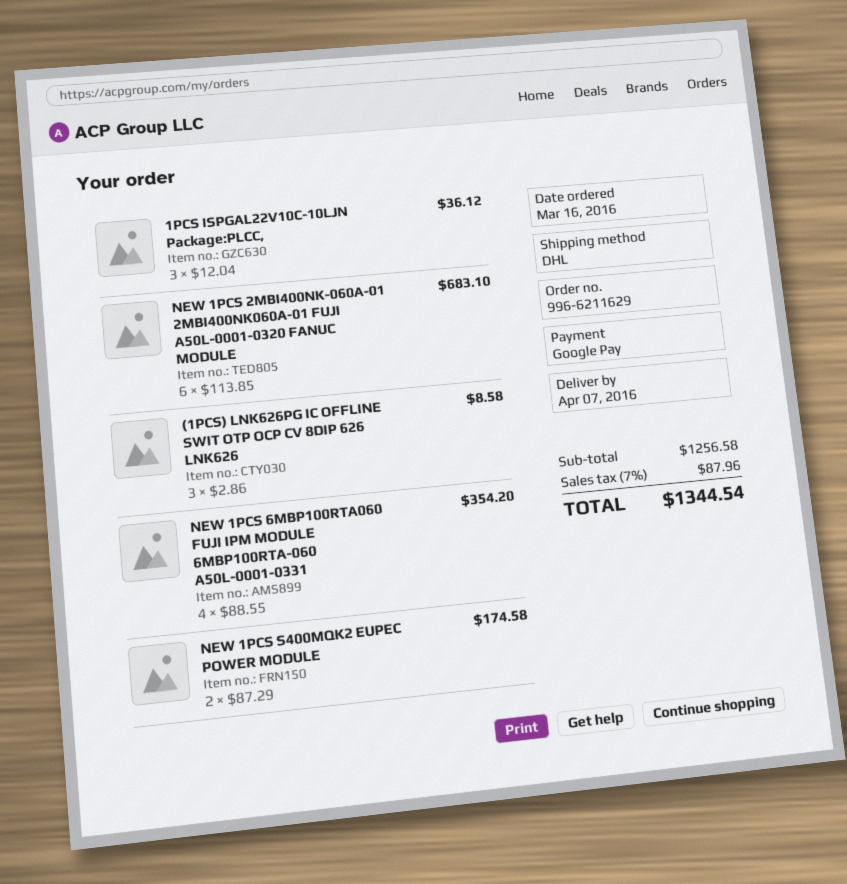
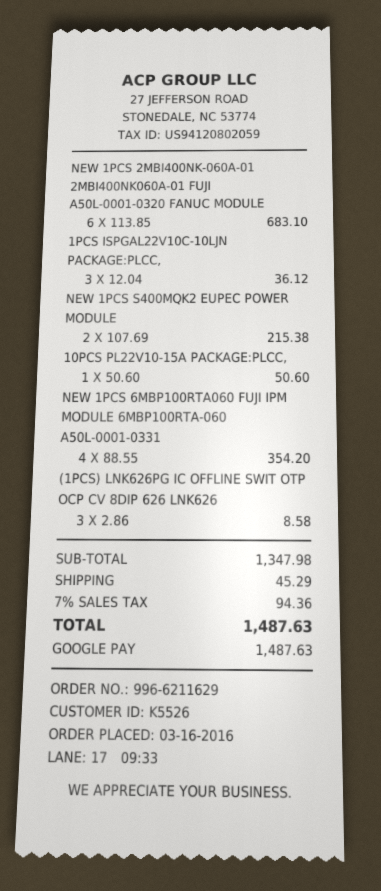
NEW 1PCS S400MQK2 EUPEC POWER MODULE: 2 x 87.29 = 174.58 -> 2 x 107.69 = 215.38
10PCS PL22V10-15A PACKAGE:PLCC,: none -> 1 x 50.60 = 50.60
subtotal: 1256.58 -> 1347.98
shipping: none -> 45.29
tax: 7% = 87.96 -> 7% = 94.36
total: 1344.54 -> 1487.63

